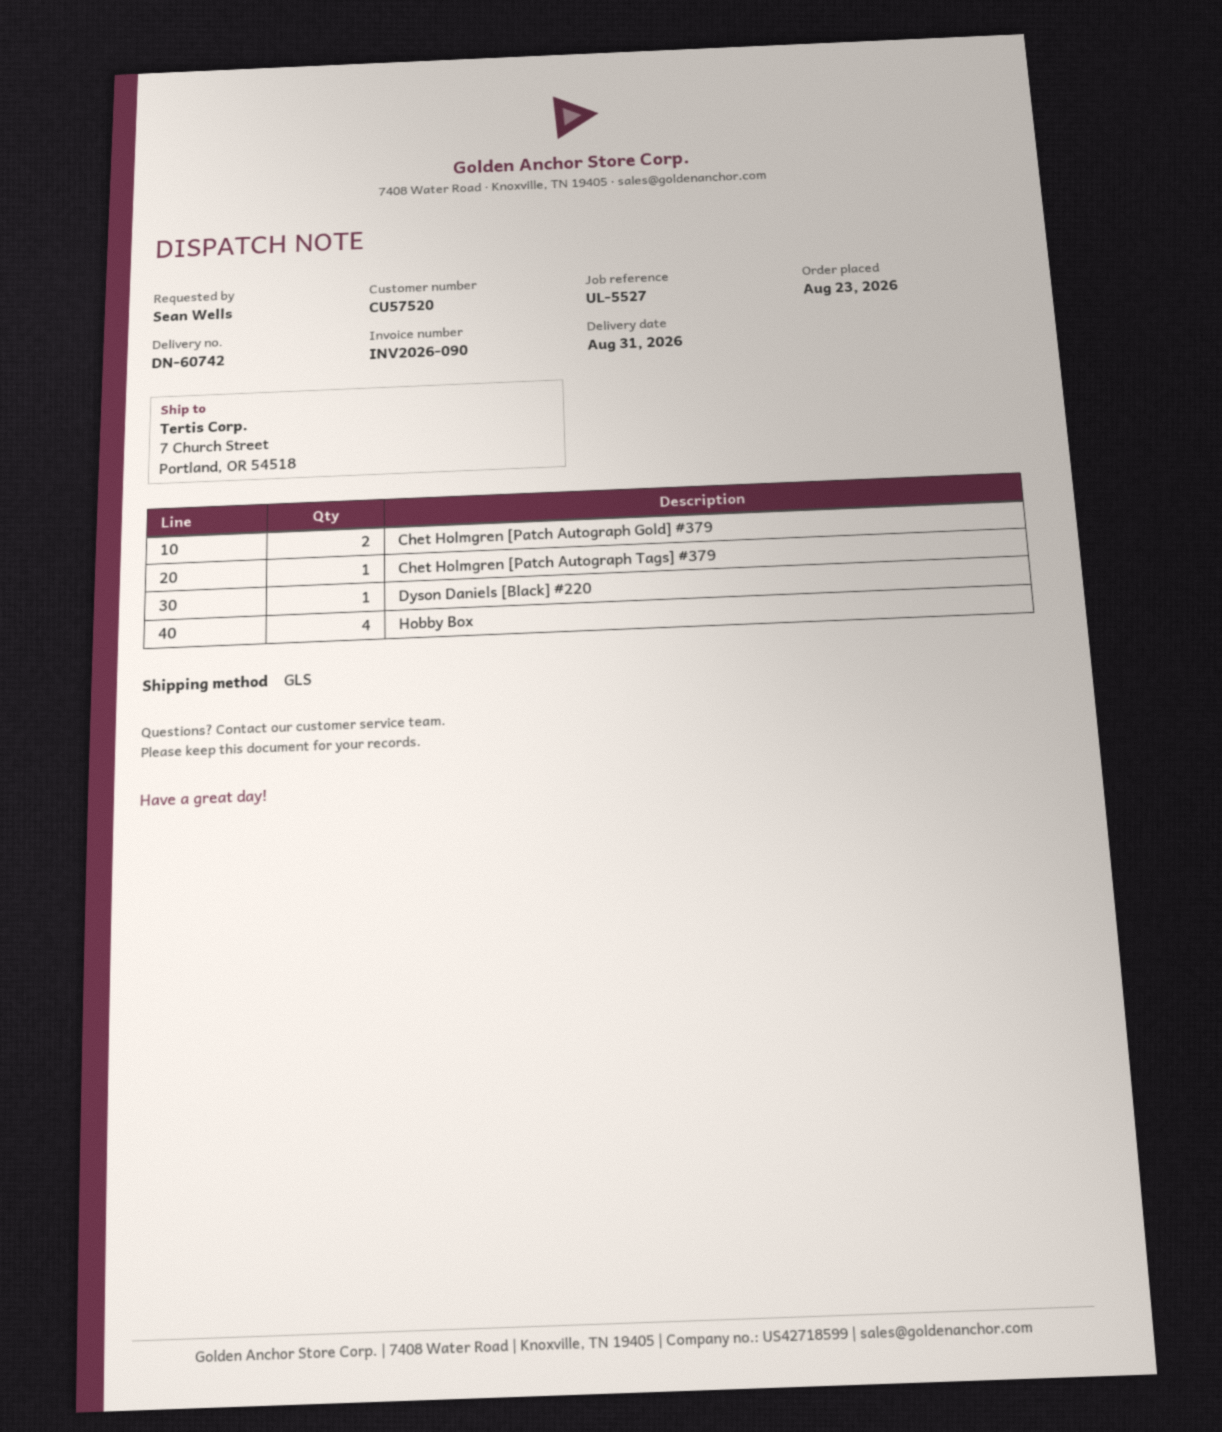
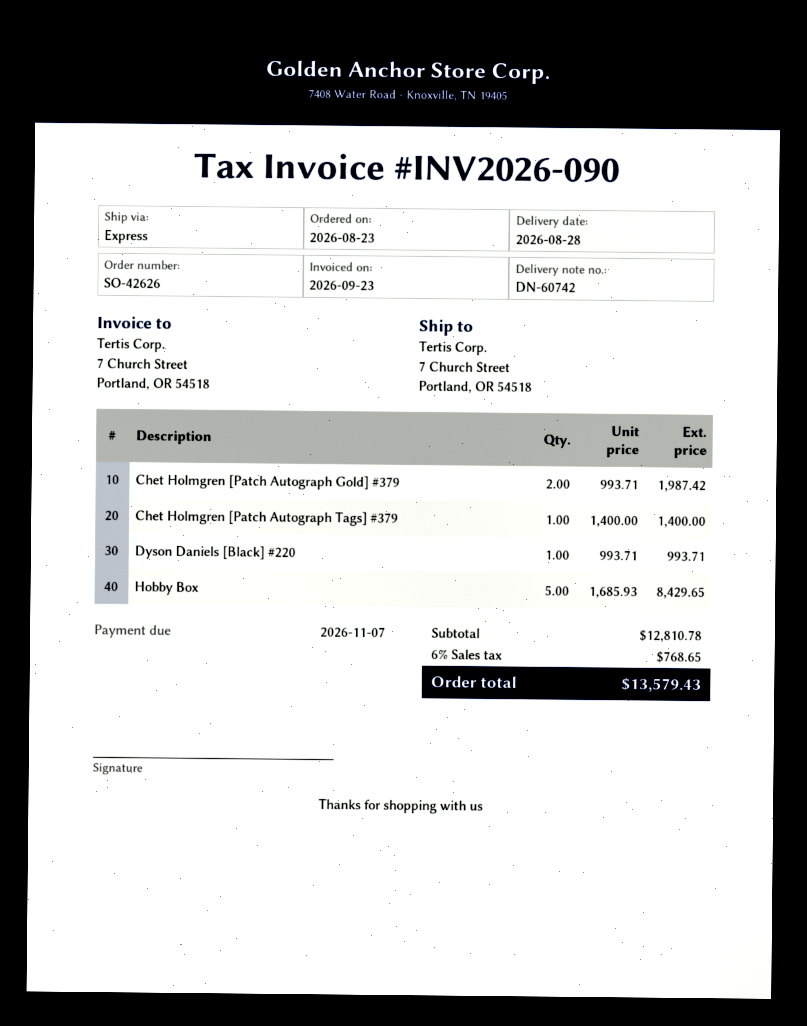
delivery date: 2026-08-31 -> 2026-08-28
shipping method: GLS -> express
Hobby Box: 4 -> 5

